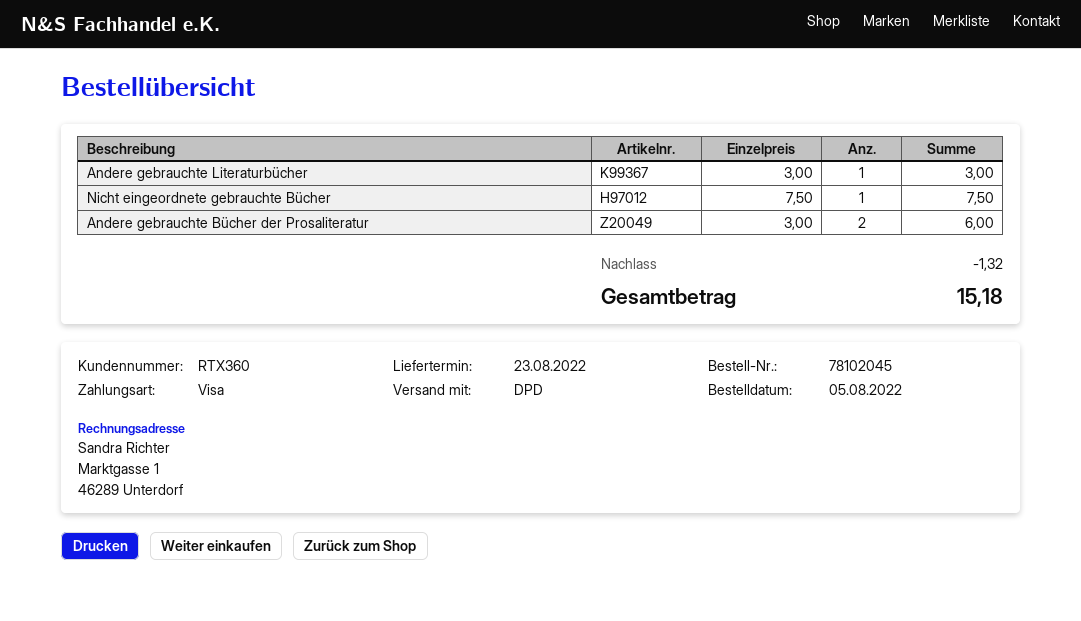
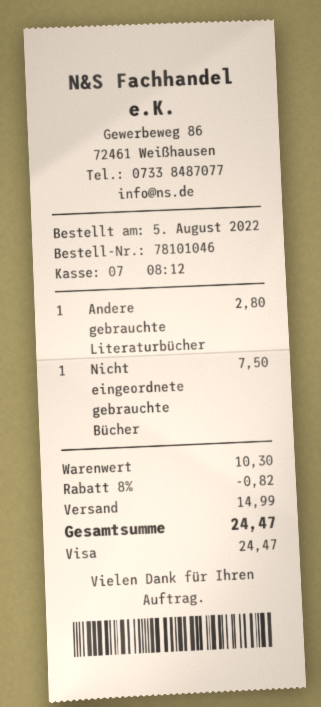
order number: 78102045 -> 78101046
Andere gebrauchte Literaturbücher: 1 for 3.00 -> 1 for 2.80
Andere gebrauchte Bücher der Prosaliteratur: 2 for 6.00 -> none
discount: 1.32 -> 0.82
shipping: none -> 14.99
total: 15.18 -> 24.47

